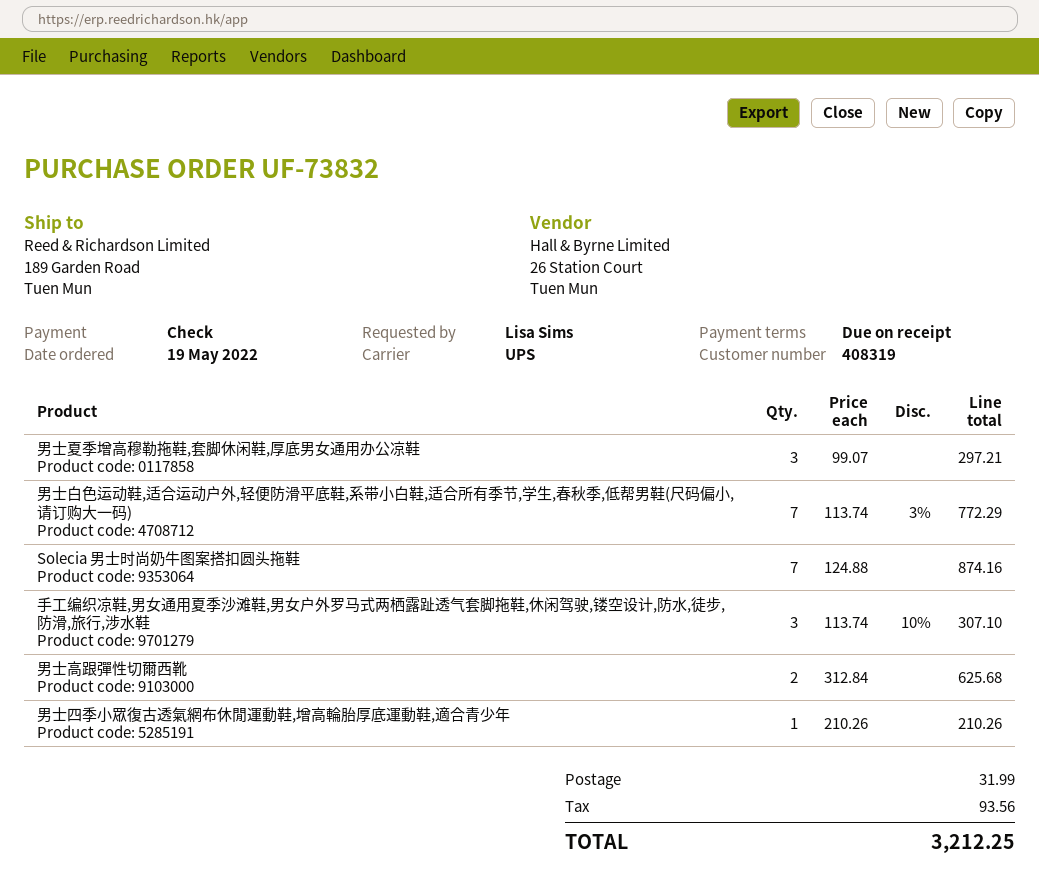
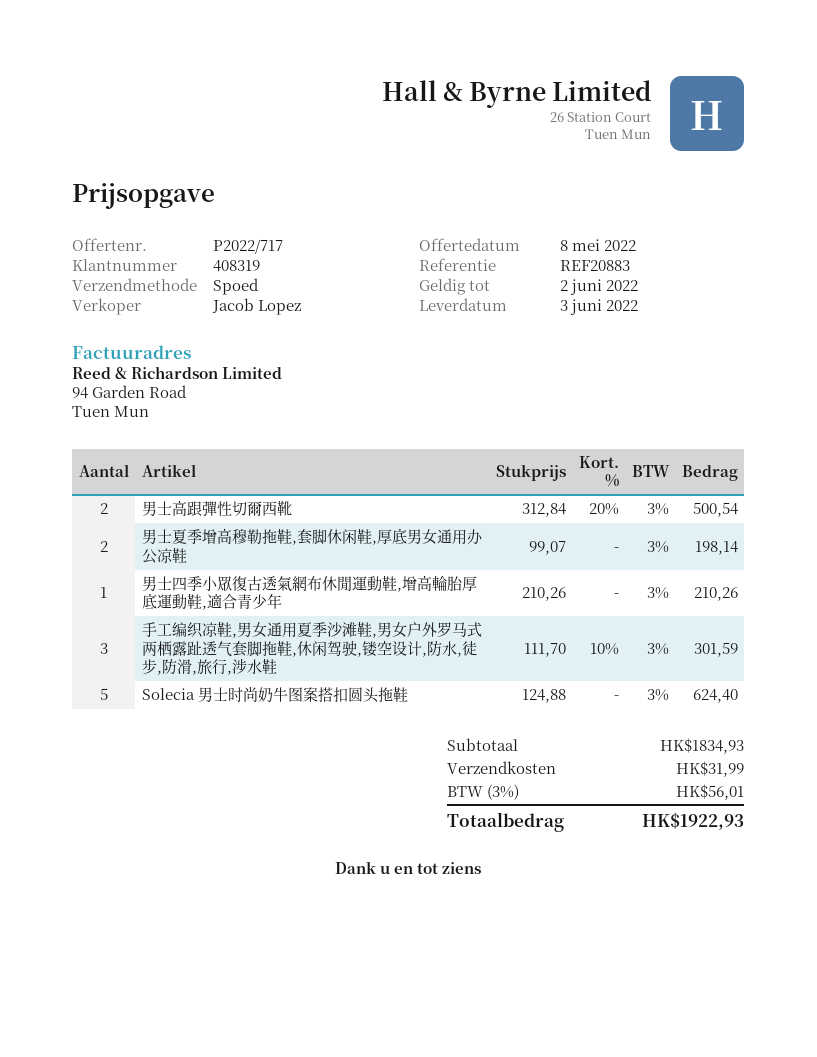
shipping method: UPS -> express
男士夏季增高穆勒拖鞋,套脚休闲鞋,厚底男女通用办公凉鞋: 3 x 99.07 = 297.21 -> 2 x 99.07 = 198.14
男士白色运动鞋,适合运动户外,轻便防滑平底鞋,系带小白鞋,适合所有季节,学生,春秋季,低帮男鞋(尺码偏小,请订购大一码): 7 x 113.74 - 3% = 772.29 -> none
Solecia 男士时尚奶牛图案搭扣圆头拖鞋: 7 x 124.88 = 874.16 -> 5 x 124.88 = 624.40
手工编织凉鞋,男女通用夏季沙滩鞋,男女户外罗马式两栖露趾透气套脚拖鞋,休闲驾驶,镂空设计,防水,徒步,防滑,旅行,涉水鞋: 3 x 113.74 - 10% = 307.10 -> 3 x 111.70 - 10% = 301.59
男士高跟彈性切爾西靴: 2 x 312.84 = 625.68 -> 2 x 312.84 - 20% = 500.54
tax: 93.56 -> 56.01
total: 3212.25 -> 1922.93

